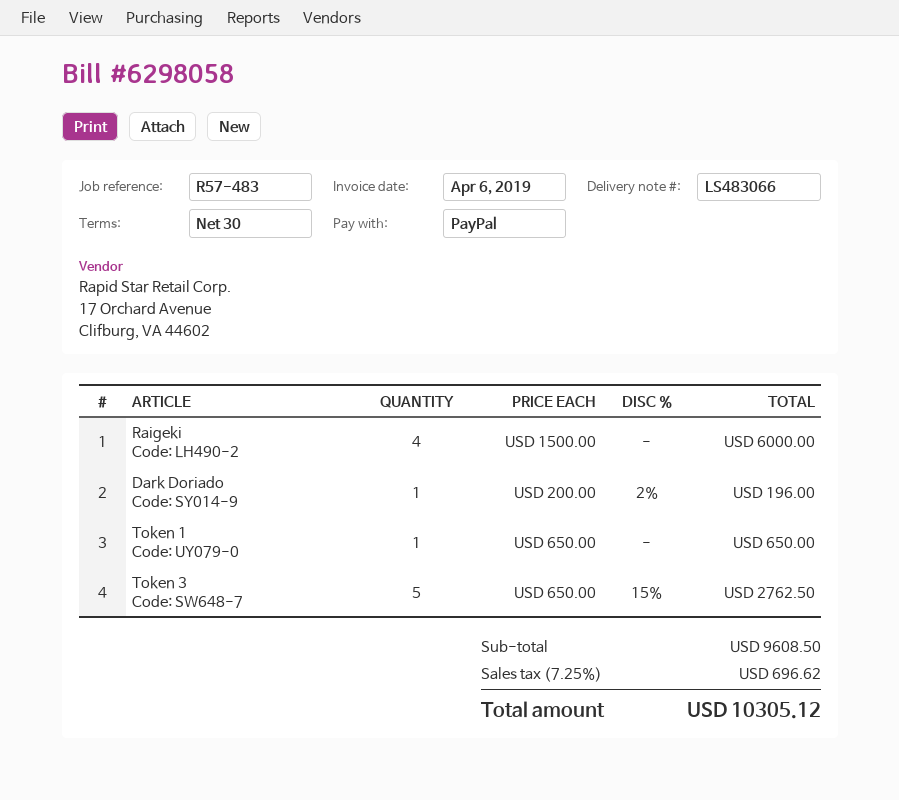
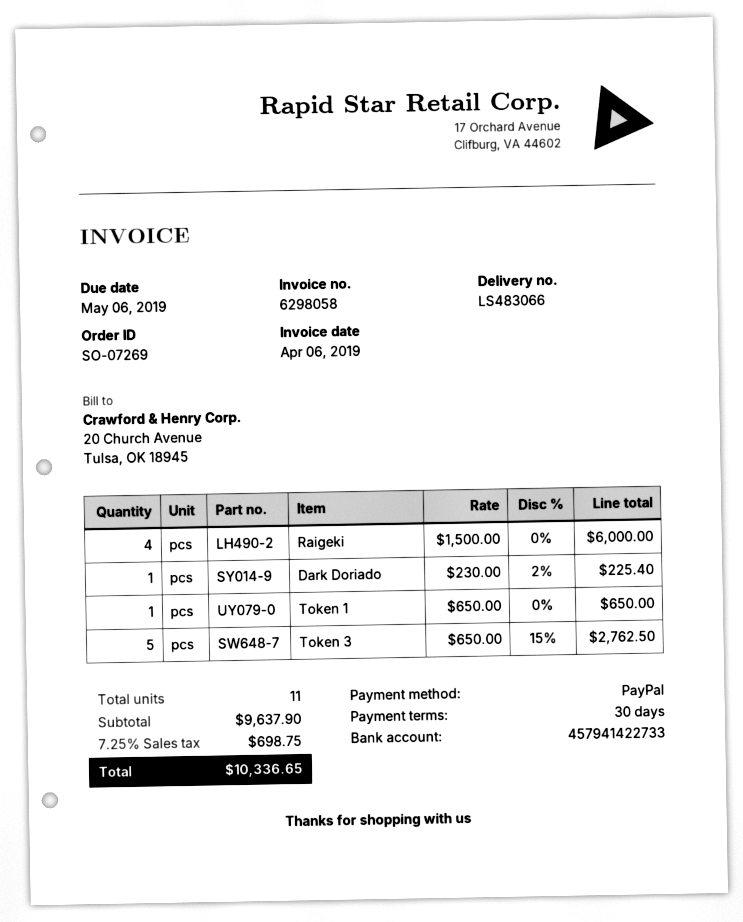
Dark Doriado: 1 x 200.00 - 2% = 196.00 -> 1 x 230.00 - 2% = 225.40
subtotal: 9608.50 -> 9637.90
tax: 7.25% = 696.62 -> 7.25% = 698.75
total: 10305.12 -> 10336.65

